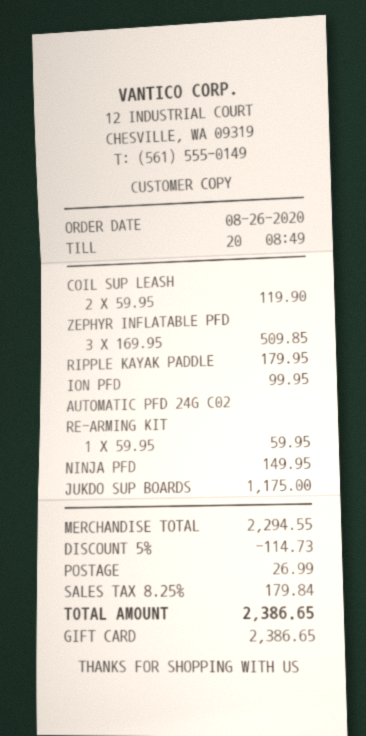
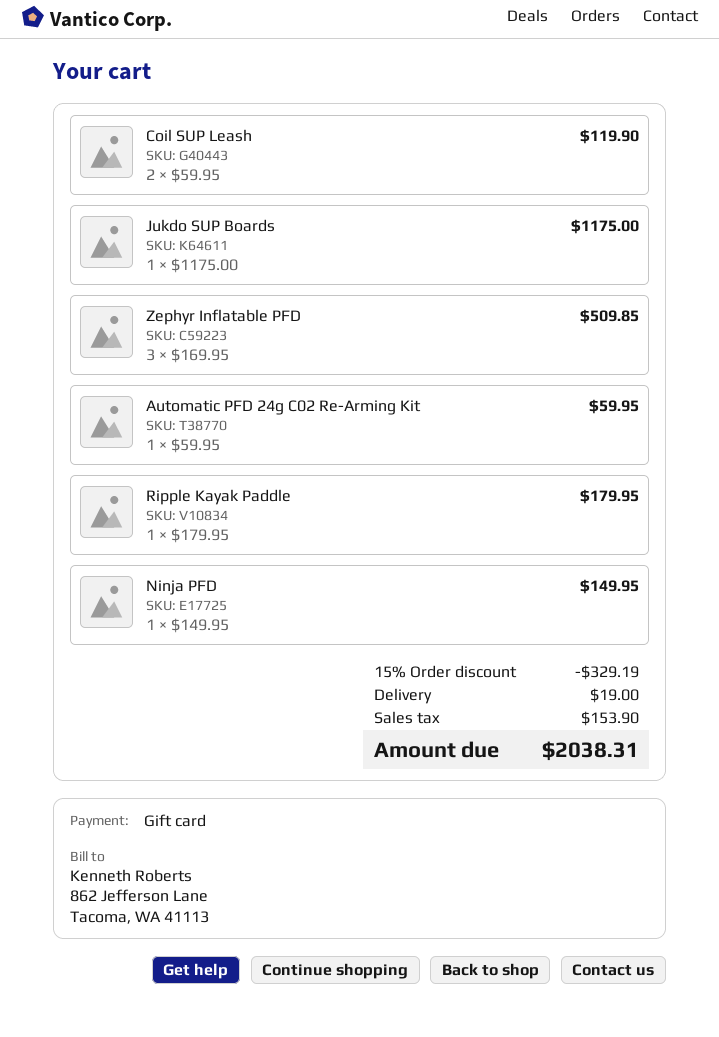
ION PFD: 1 x 99.95 = 99.95 -> none
discount: 5% = 114.73 -> 15% = 329.19
shipping: 26.99 -> 19.00
tax: 179.84 -> 153.90
total: 2386.65 -> 2038.31

